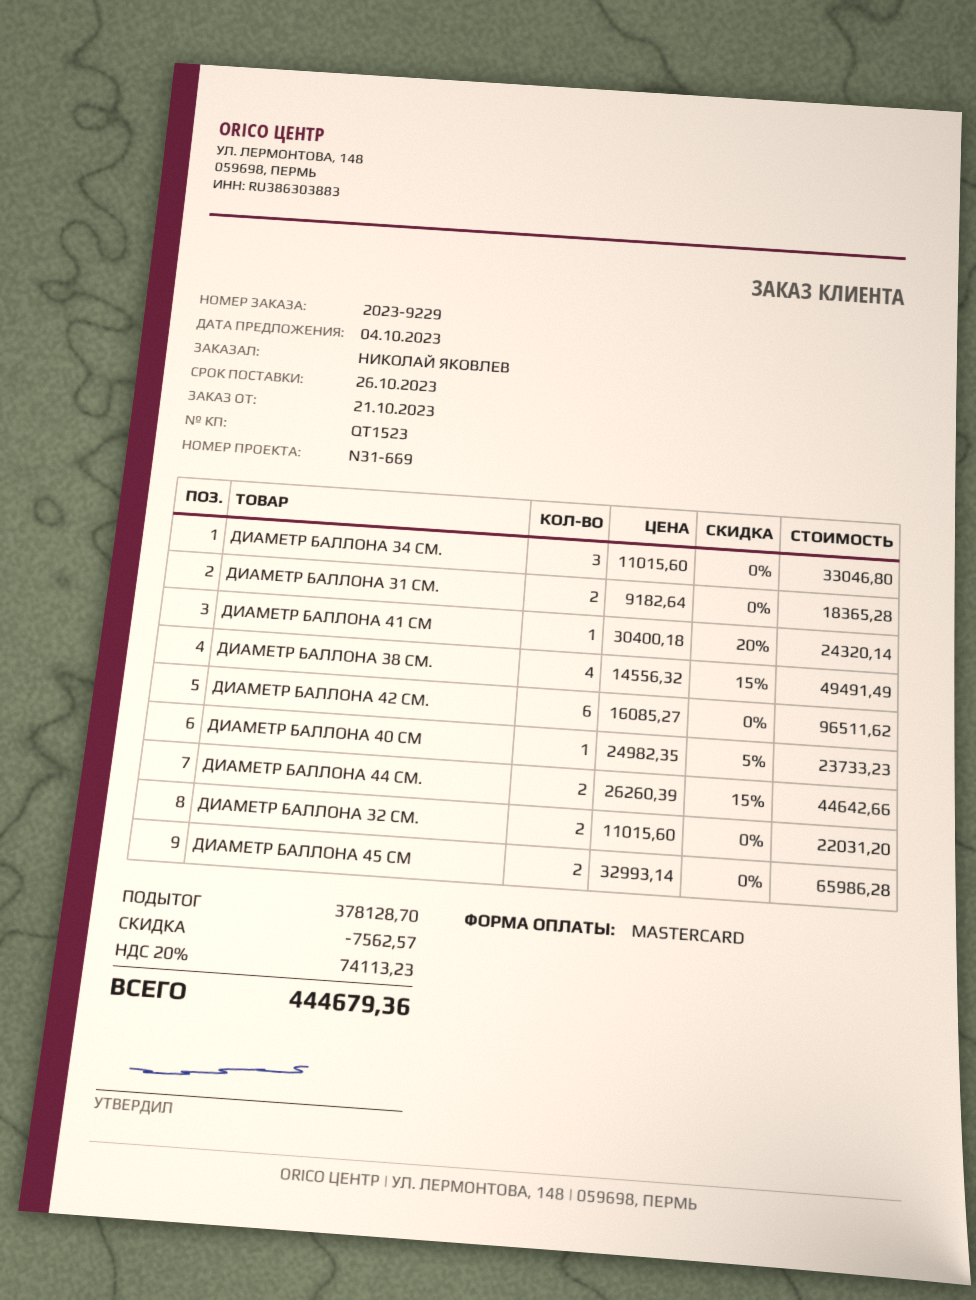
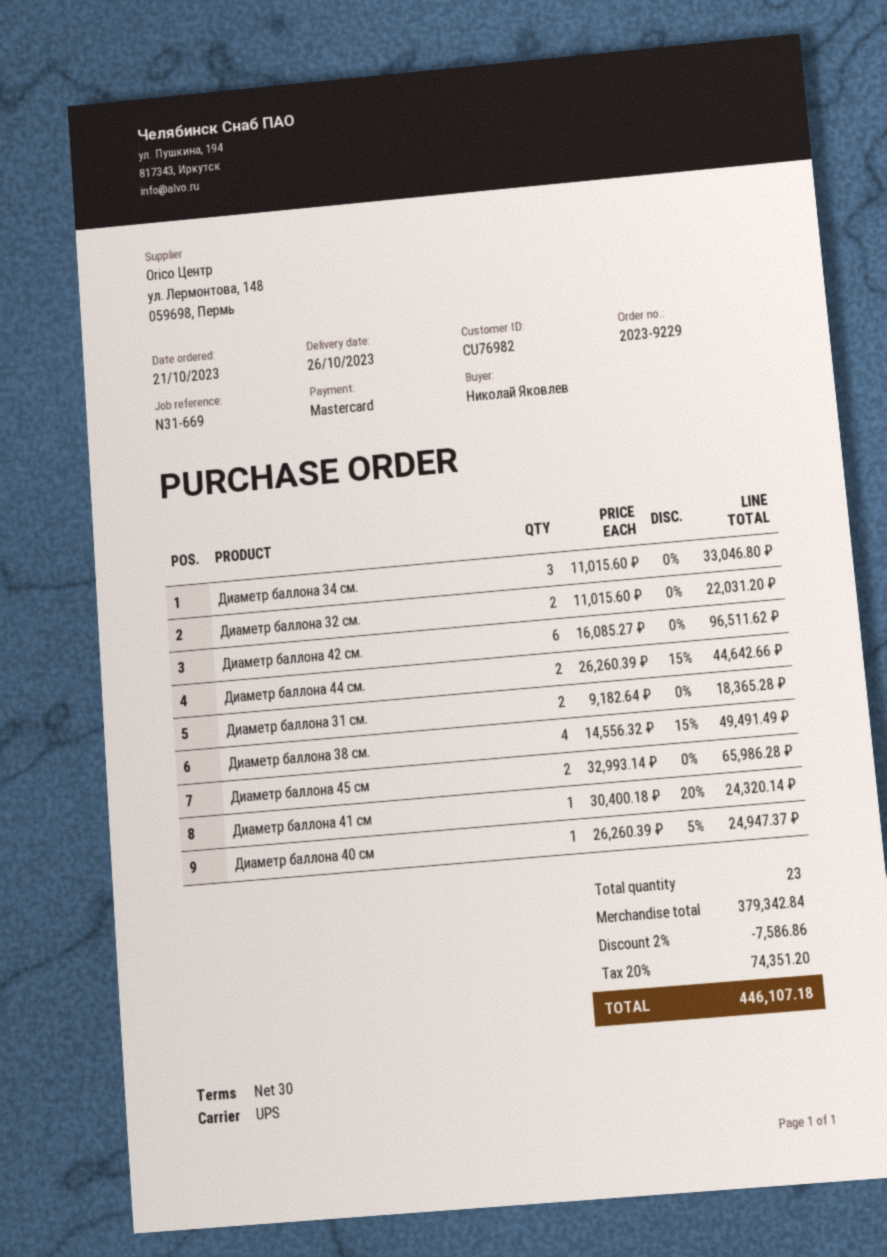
ДИАМЕТР БАЛЛОНА 40 СМ: 1 x 24982.35 - 5% = 23733.23 -> 1 x 26260.39 - 5% = 24947.37
subtotal: 378128.70 -> 379342.84
discount: 7562.57 -> 7586.86
tax: 20% = 74113.23 -> 20% = 74351.20
total: 444679.36 -> 446107.18

